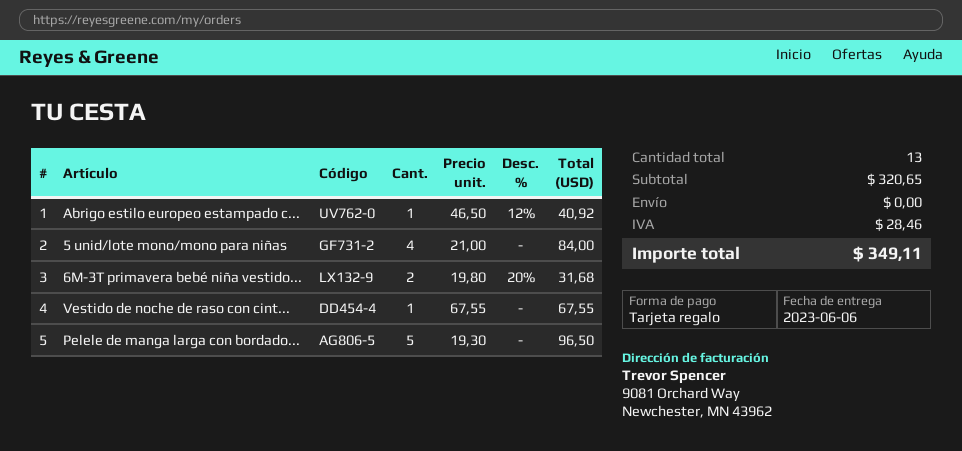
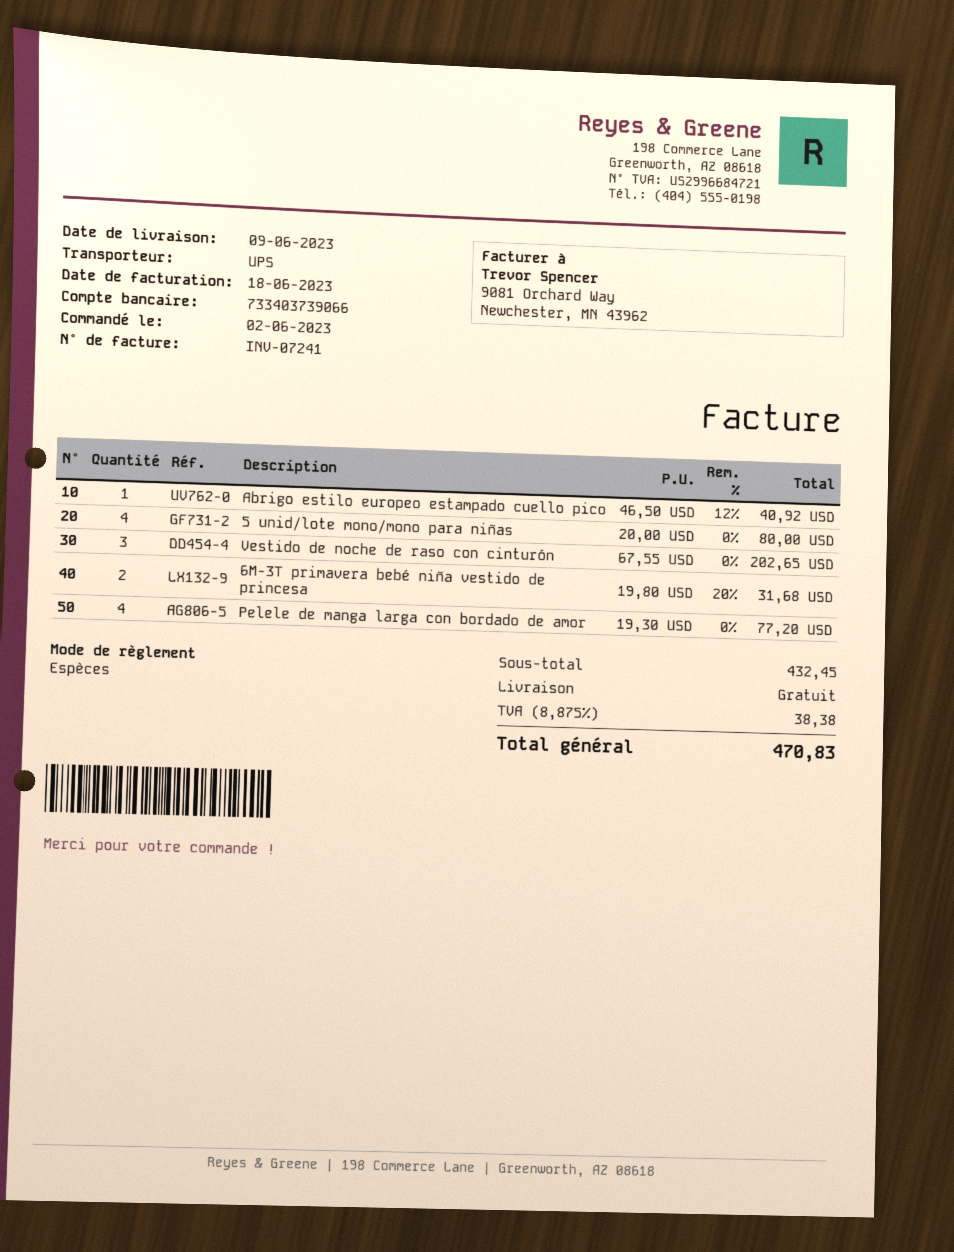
delivery date: 2023-06-06 -> 2023-06-09
payment method: gift card -> cash
5 unid/lote mono/mono para niñas: 4 x 21.00 = 84.00 -> 4 x 20.00 = 80.00
Vestido de noche de raso con cint...: 1 x 67.55 = 67.55 -> 3 x 67.55 = 202.65
Pelele de manga larga con bordado...: 5 x 19.30 = 96.50 -> 4 x 19.30 = 77.20
subtotal: 320.65 -> 432.45
tax: 28.46 -> 38.38
total: 349.11 -> 470.83

